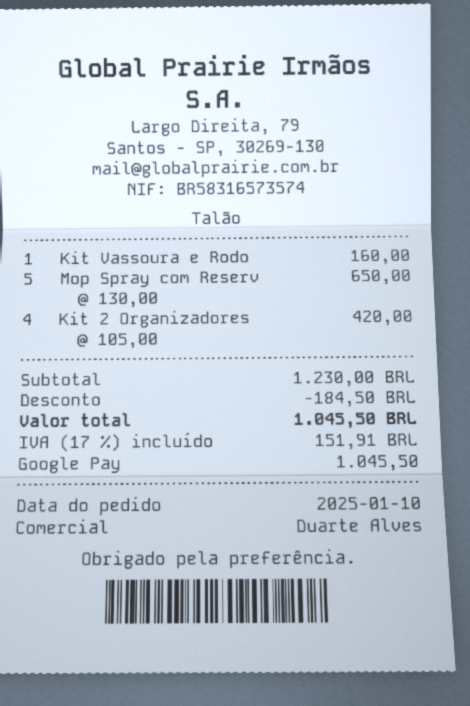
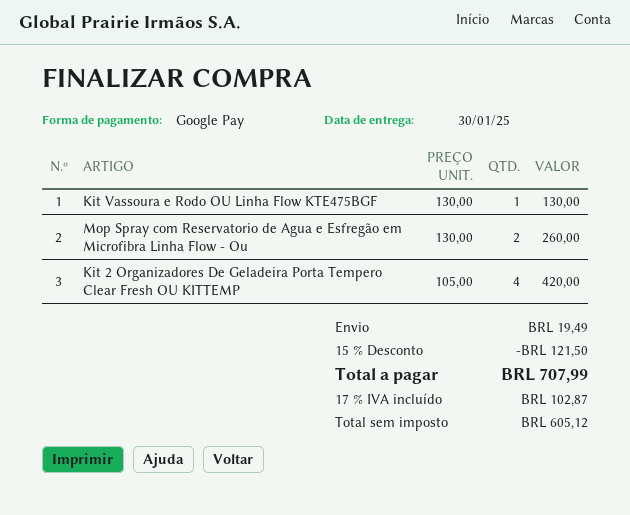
Kit Vassoura e Rodo: 1 x 160.00 = 160.00 -> 1 x 130.00 = 130.00
Mop Spray com Reserv: 5 x 130.00 = 650.00 -> 2 x 130.00 = 260.00
discount: 184.50 -> 121.50
shipping: none -> 19.49
tax: 17% = 151.91 -> 17% = 102.87
total: 1045.50 -> 707.99

